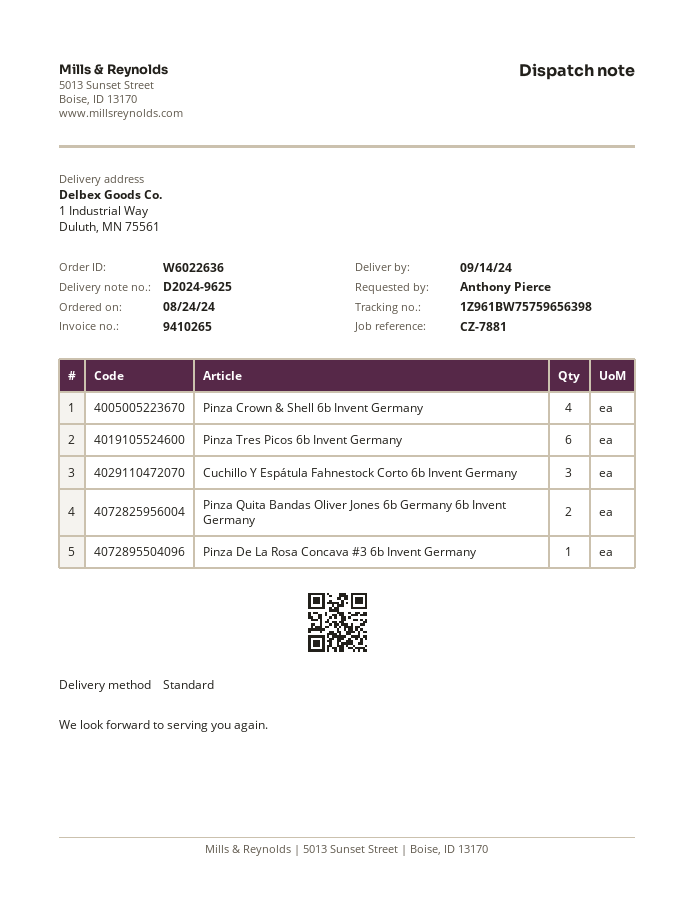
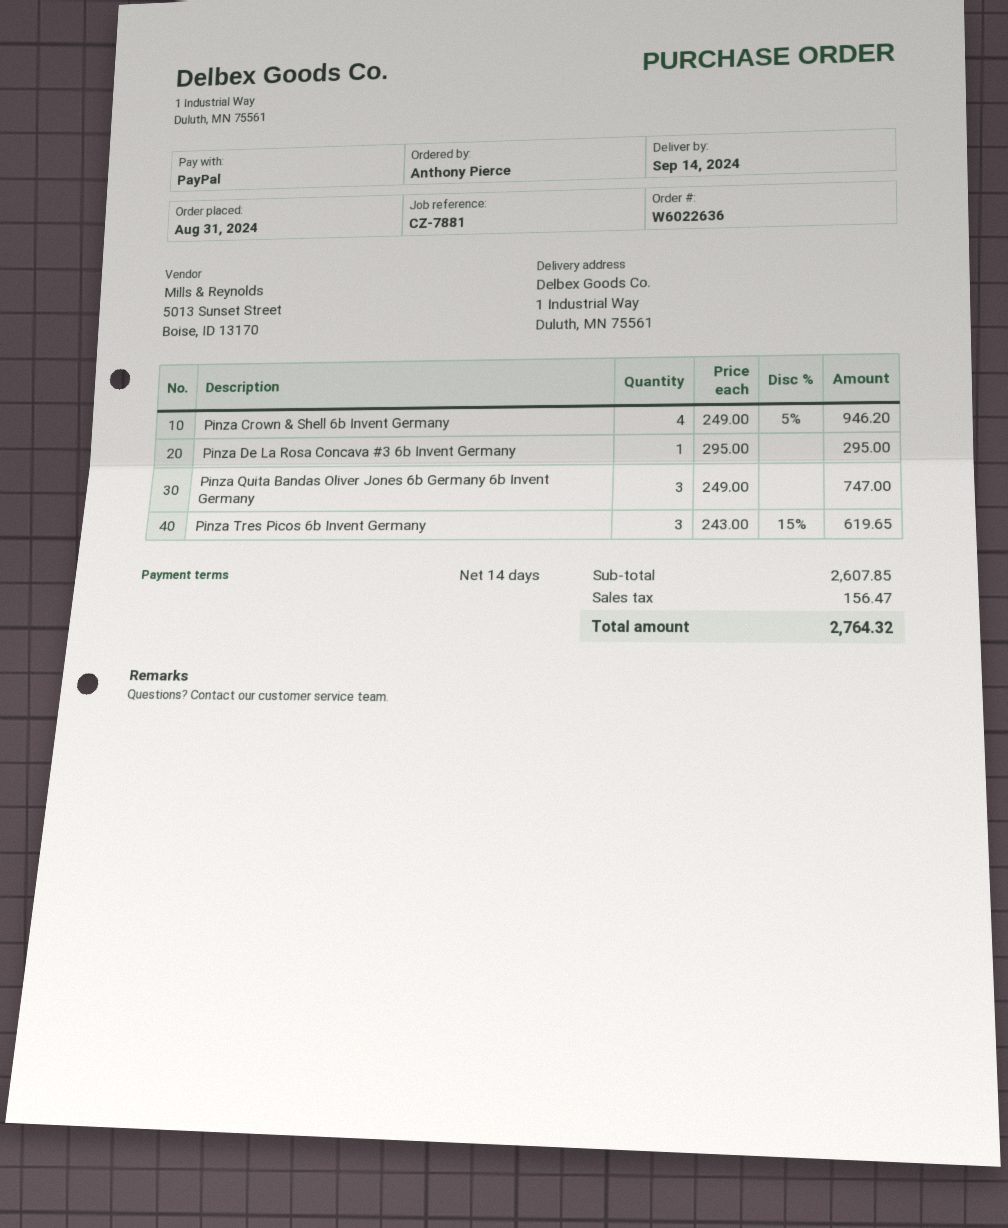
order date: 2024-08-24 -> 2024-08-31
Pinza Tres Picos 6b Invent Germany: 6 -> 3
Cuchillo Y Espátula Fahnestock Corto 6b Invent Germany: 3 -> none
Pinza Quita Bandas Oliver Jones 6b Germany 6b Invent Germany: 2 -> 3

